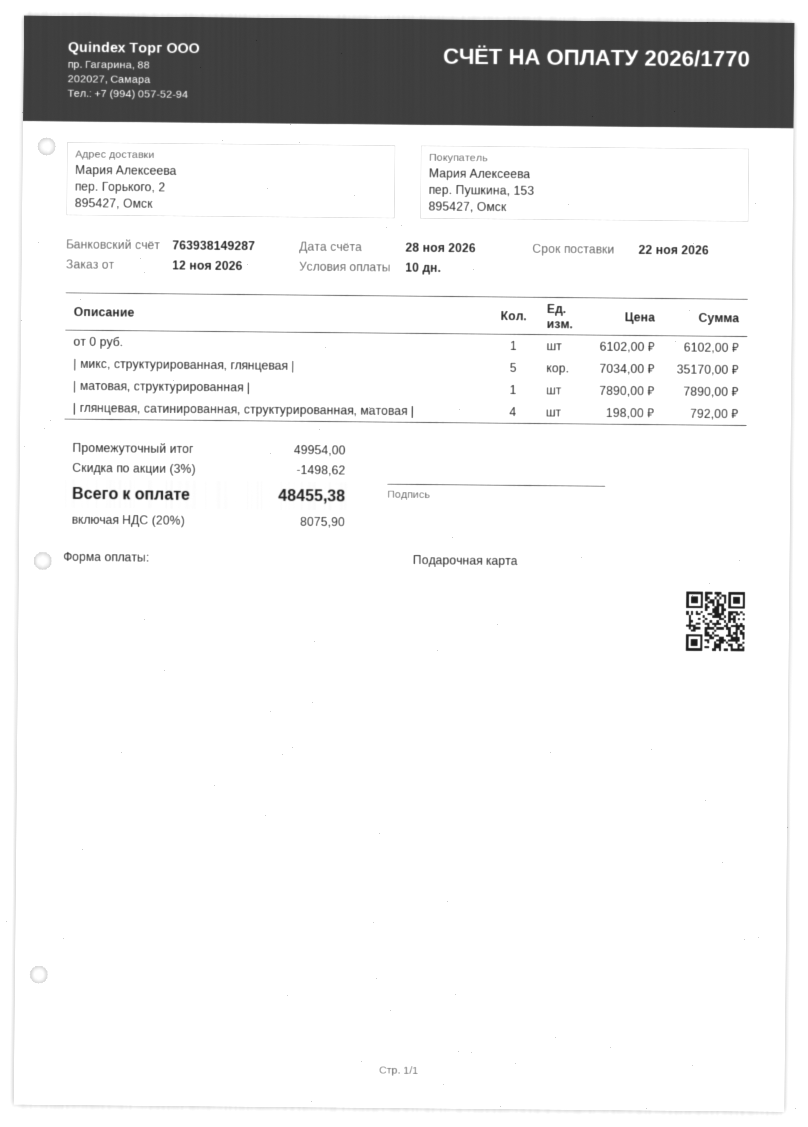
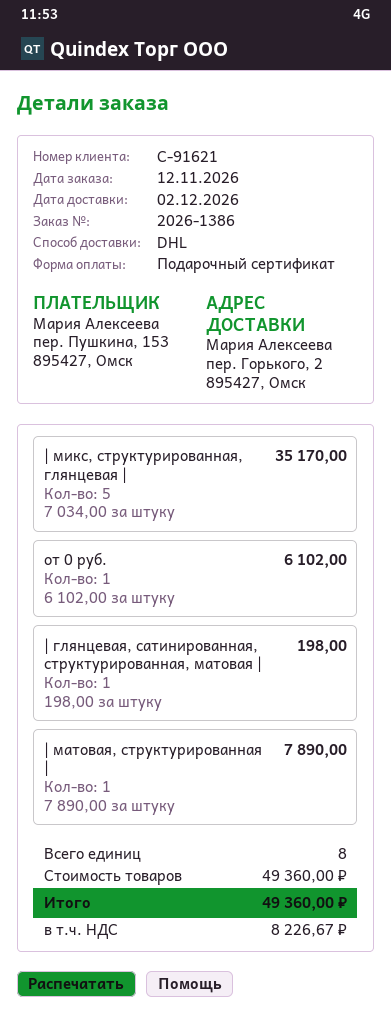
delivery date: 2026-11-22 -> 2026-12-02
| глянцевая, сатинированная, структурированная, матовая |: 4 x 198.00 = 792.00 -> 1 x 198.00 = 198.00
subtotal: 49954.00 -> 49360.00
discount: 3% = 1498.62 -> none
tax: 8075.90 -> 8226.67
total: 48455.38 -> 49360.00

